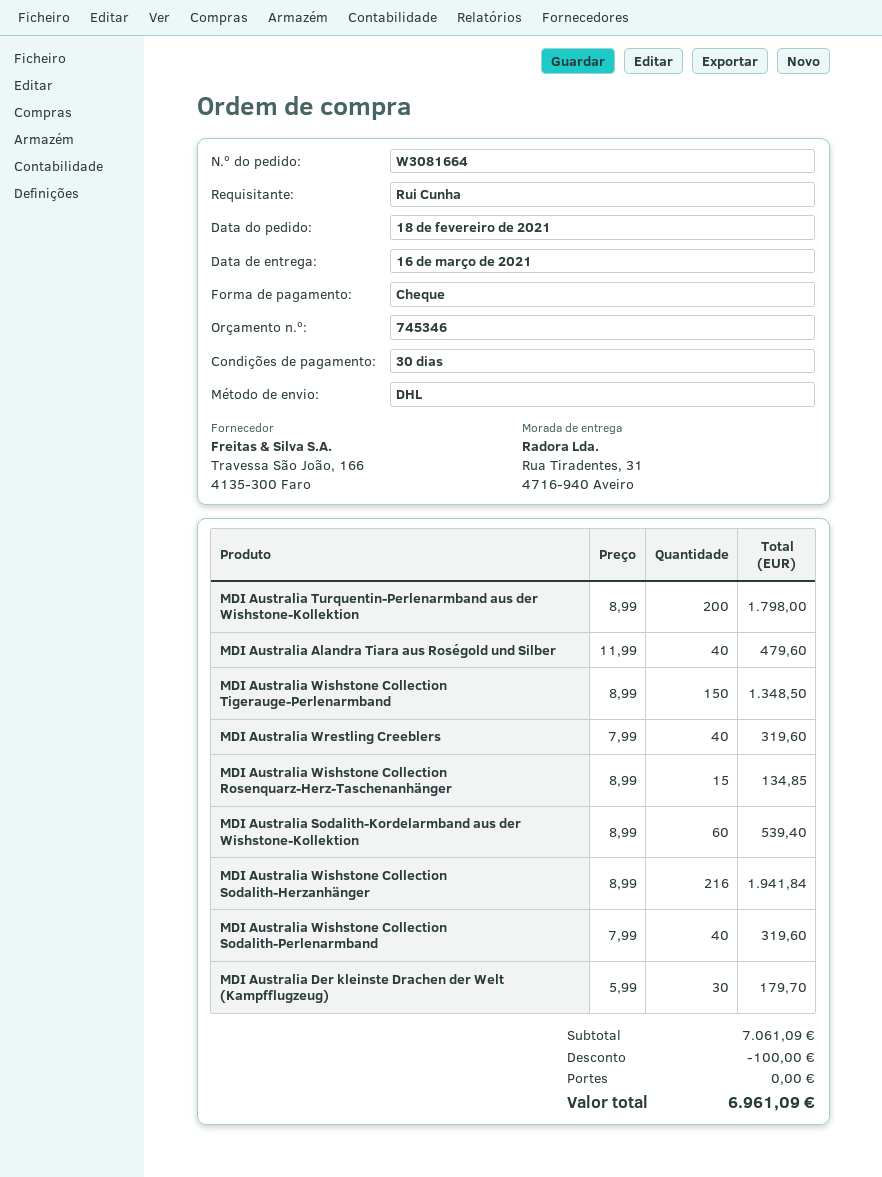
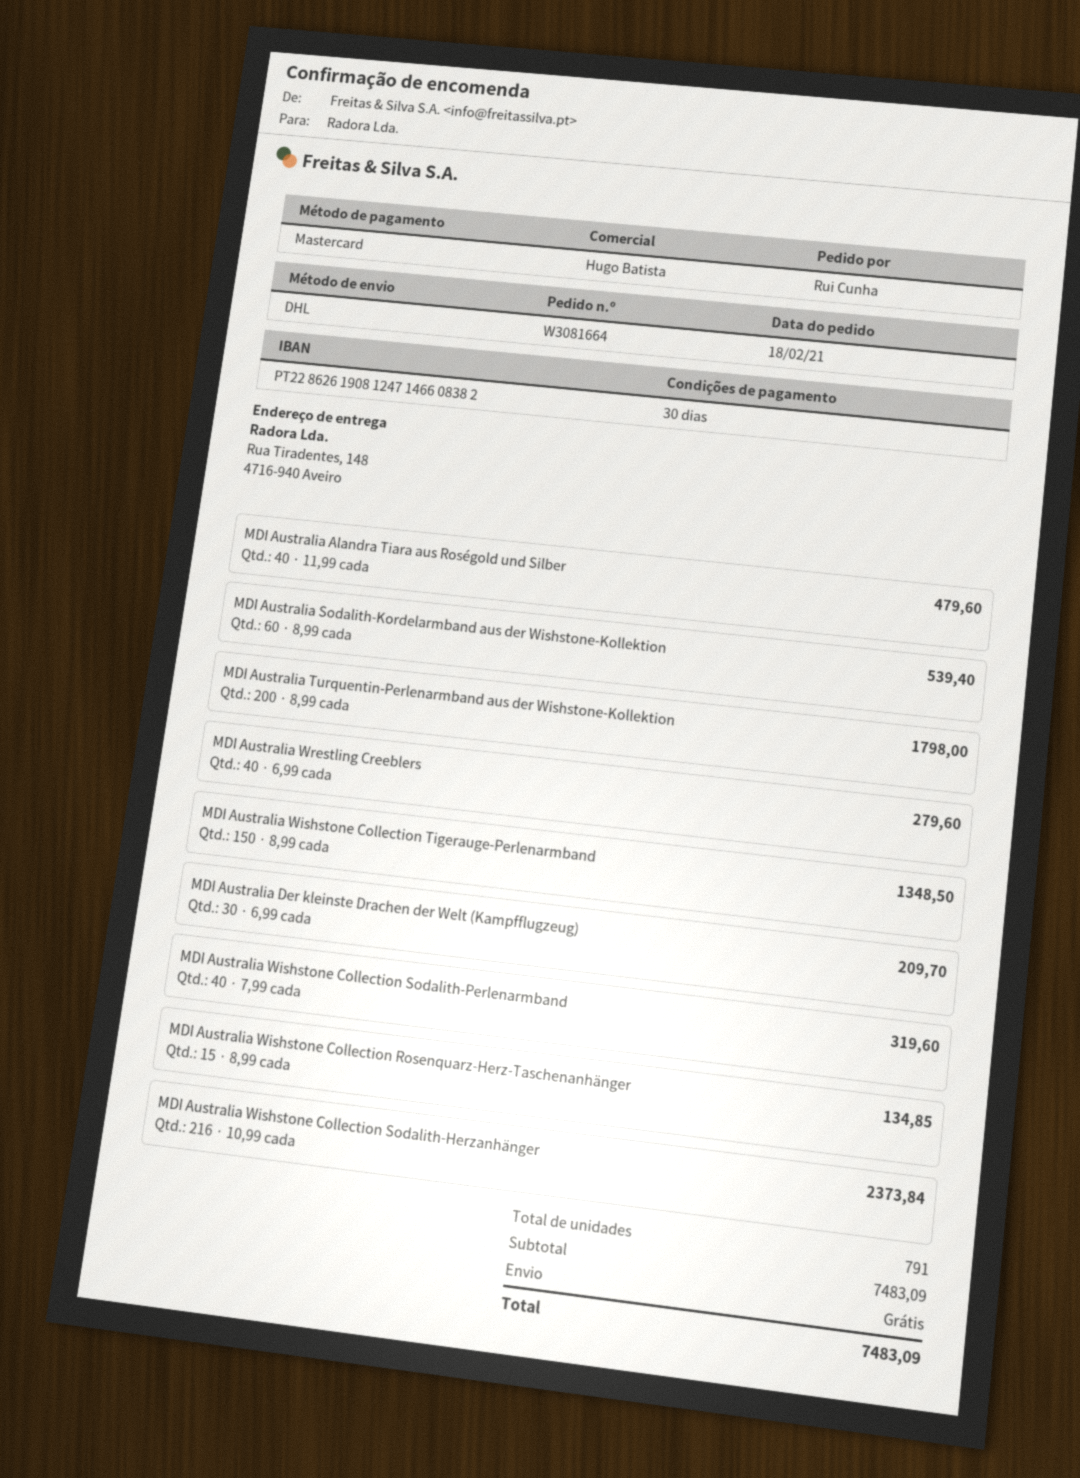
payment method: cheque -> Mastercard
ship to: Rua Tiradentes, 31, 4716-940 Aveiro -> Rua Tiradentes, 148, 4716-940 Aveiro
MDI Australia Wrestling Creeblers: 40 x 7.99 = 319.60 -> 40 x 6.99 = 279.60
MDI Australia Wishstone Collection Sodalith-Herzanhänger: 216 x 8.99 = 1941.84 -> 216 x 10.99 = 2373.84
MDI Australia Der kleinste Drachen der Welt (Kampfflugzeug): 30 x 5.99 = 179.70 -> 30 x 6.99 = 209.70
subtotal: 7061.09 -> 7483.09
discount: 100.00 -> none
total: 6961.09 -> 7483.09

